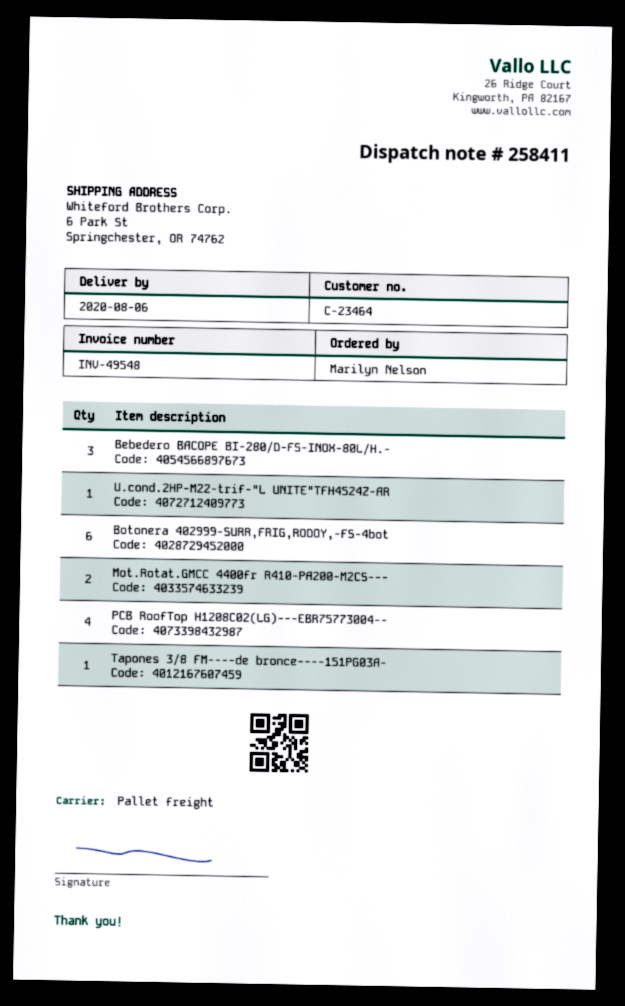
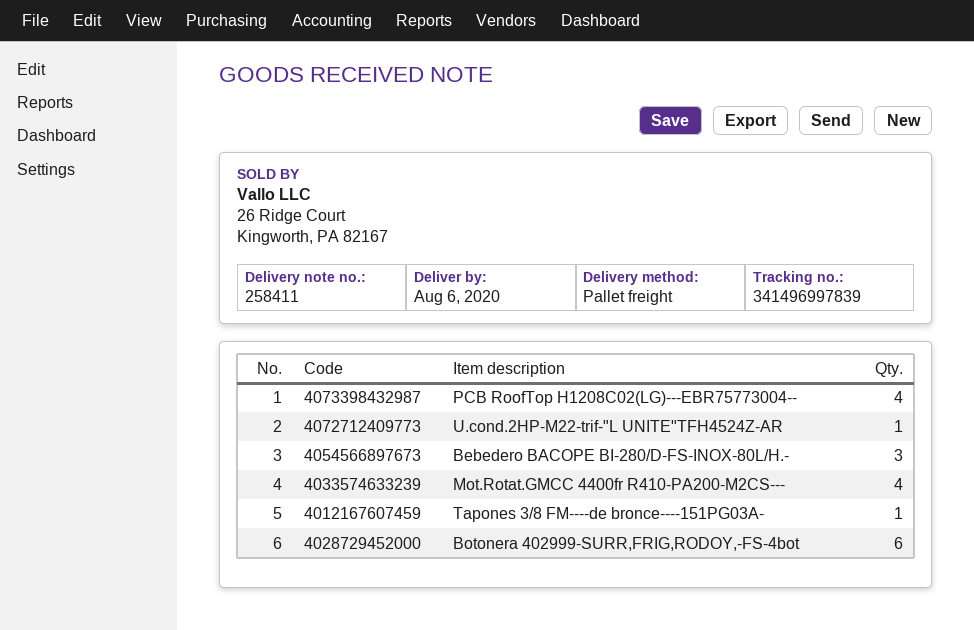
Mot.Rotat.GMCC 4400fr R410-PA200-M2CS---: 2 -> 4

